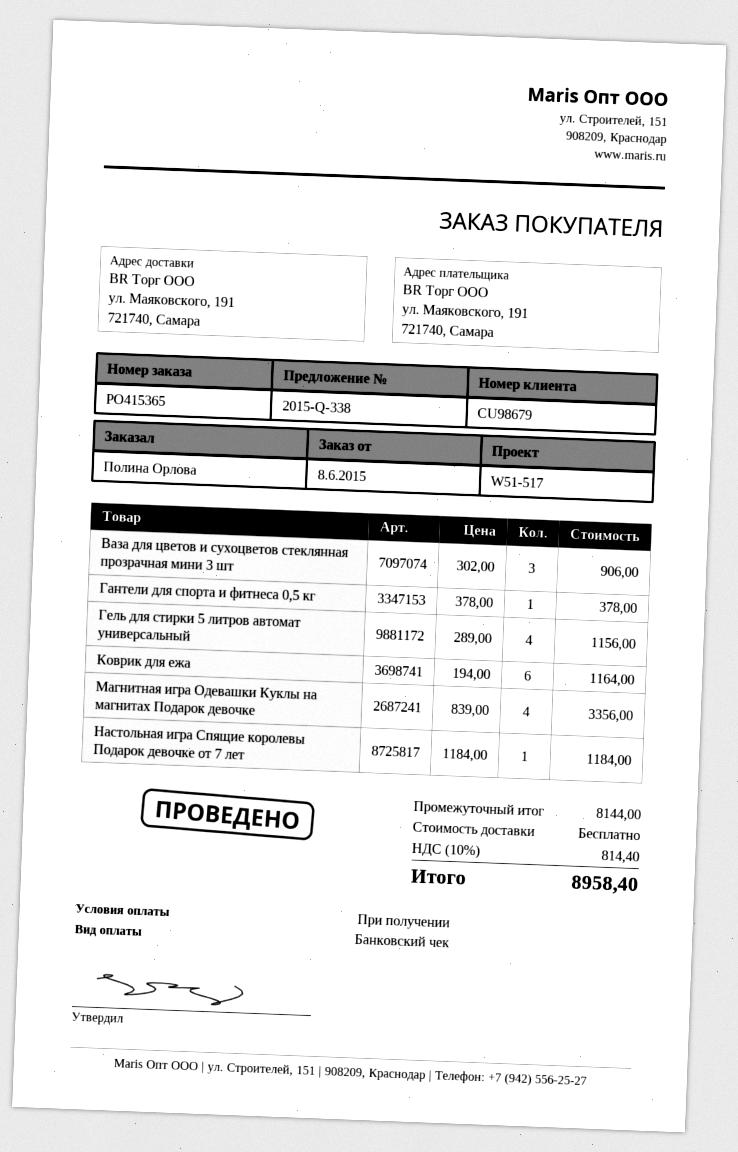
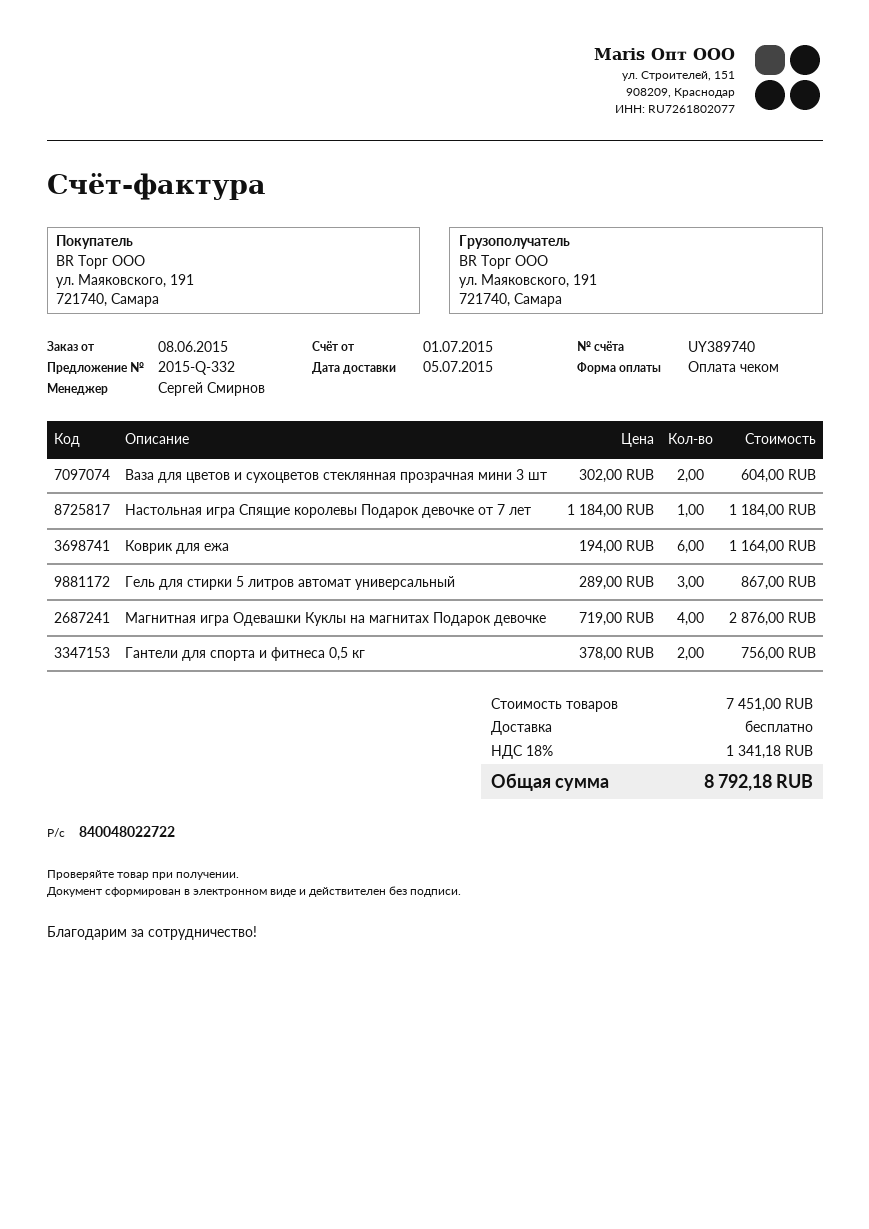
quote number: 2015-Q-338 -> 2015-Q-332
Ваза для цветов и сухоцветов стеклянная прозрачная мини 3 шт: 3 x 302.00 = 906.00 -> 2 x 302.00 = 604.00
Гантели для спорта и фитнеса 0,5 кг: 1 x 378.00 = 378.00 -> 2 x 378.00 = 756.00
Гель для стирки 5 литров автомат универсальный: 4 x 289.00 = 1156.00 -> 3 x 289.00 = 867.00
Магнитная игра Одевашки Куклы на магнитах Подарок девочке: 4 x 839.00 = 3356.00 -> 4 x 719.00 = 2876.00
subtotal: 8144.00 -> 7451.00
tax: 10% = 814.40 -> 18% = 1341.18
total: 8958.40 -> 8792.18

